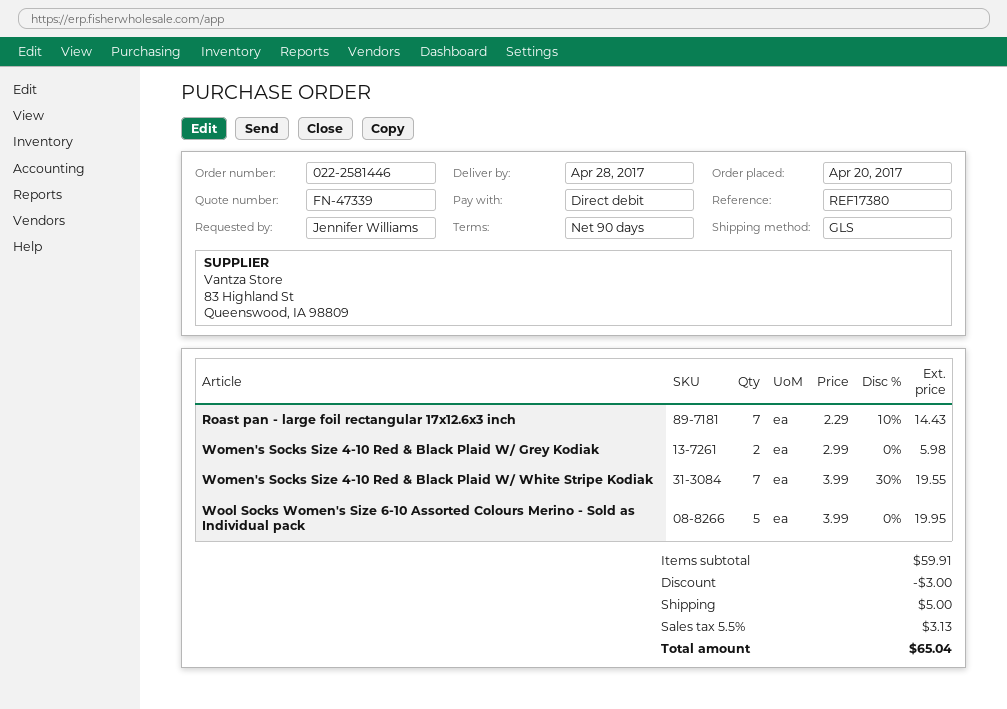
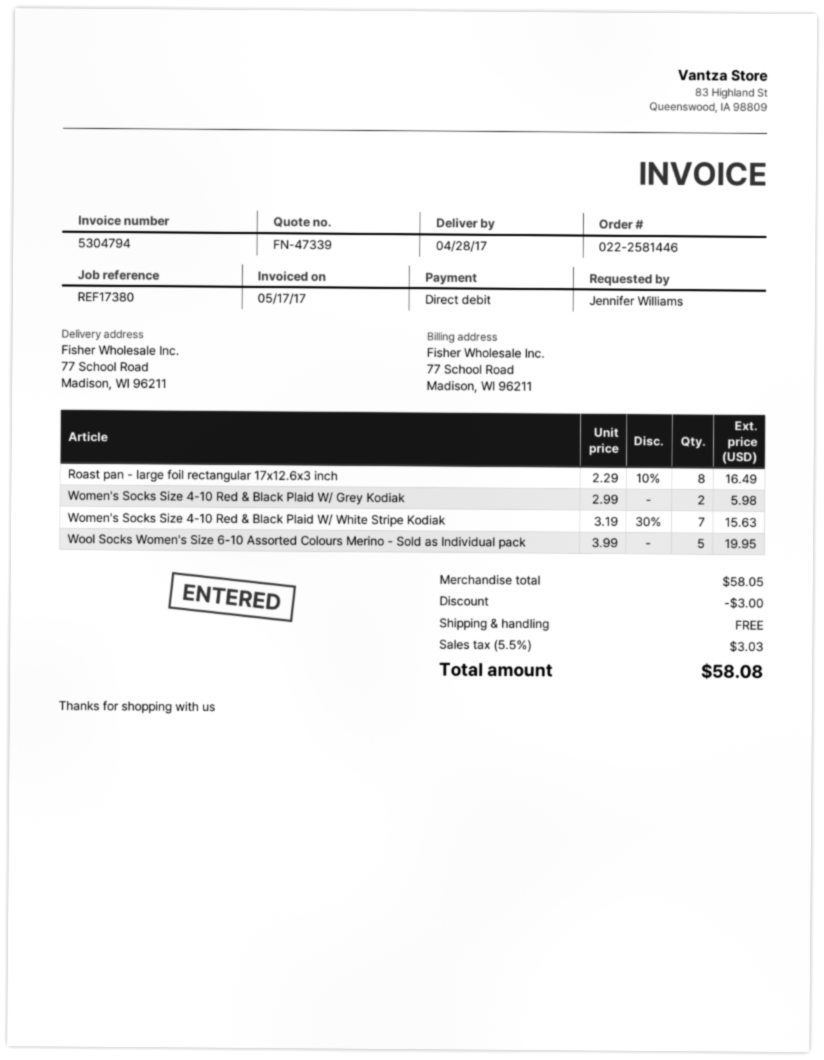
Roast pan - large foil rectangular 17x12.6x3 inch: 7 x 2.29 - 10% = 14.43 -> 8 x 2.29 - 10% = 16.49
Women's Socks Size 4-10 Red & Black Plaid W/ White Stripe Kodiak: 7 x 3.99 - 30% = 19.55 -> 7 x 3.19 - 30% = 15.63
subtotal: 59.91 -> 58.05
shipping: 5.00 -> 0.00
tax: 5.5% = 3.13 -> 5.5% = 3.03
total: 65.04 -> 58.08

